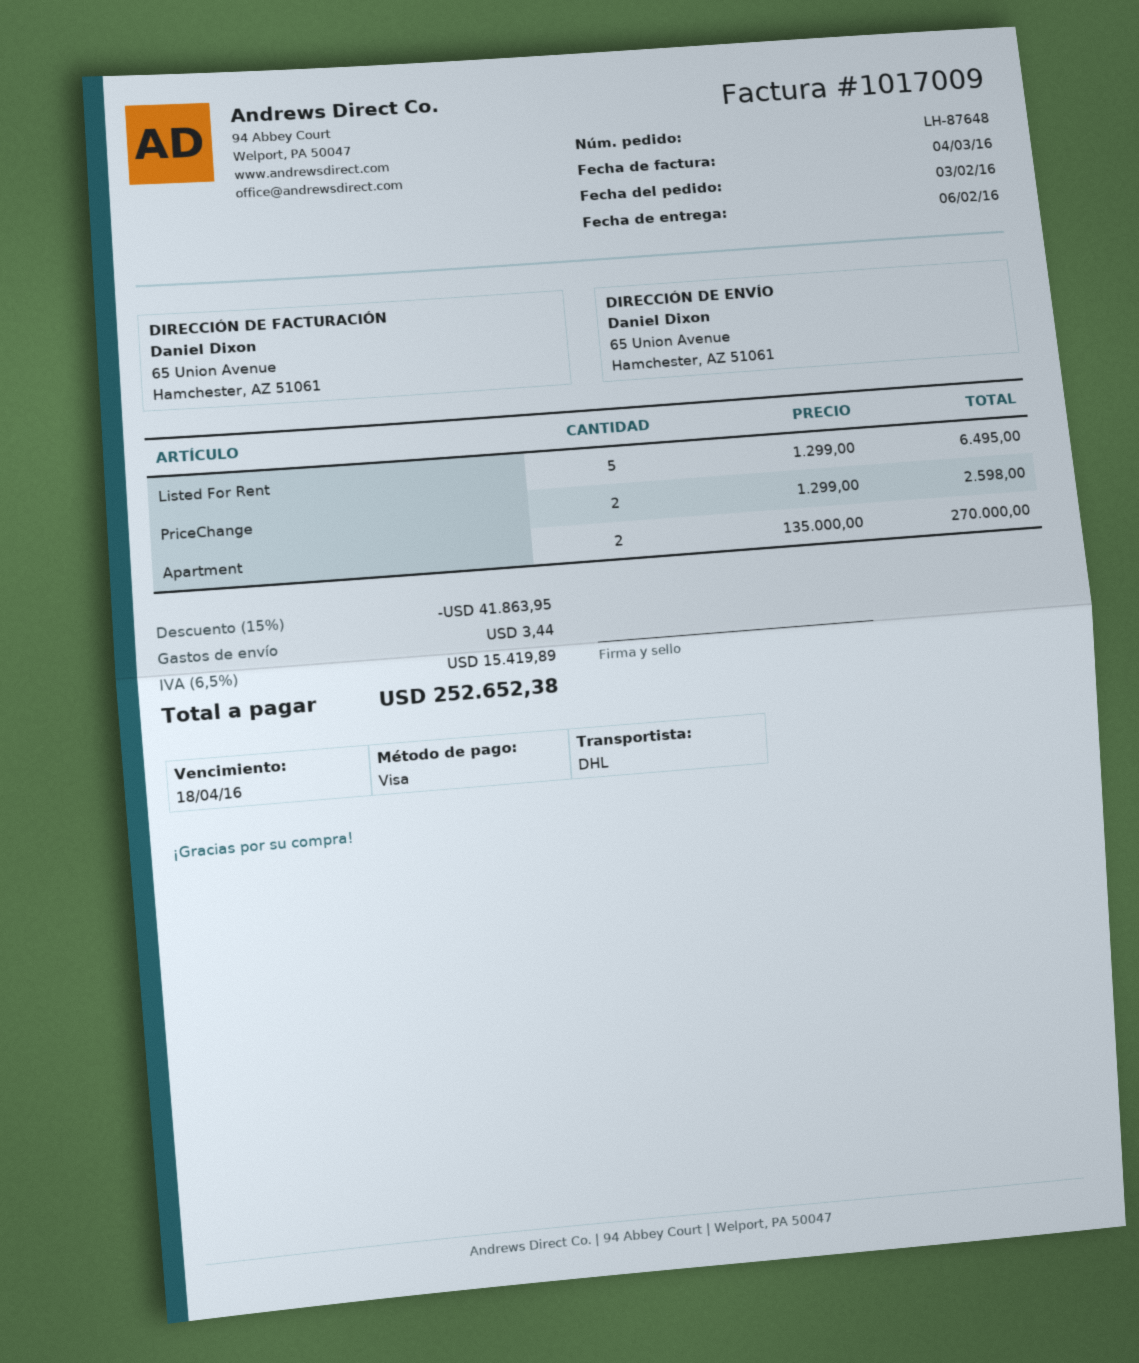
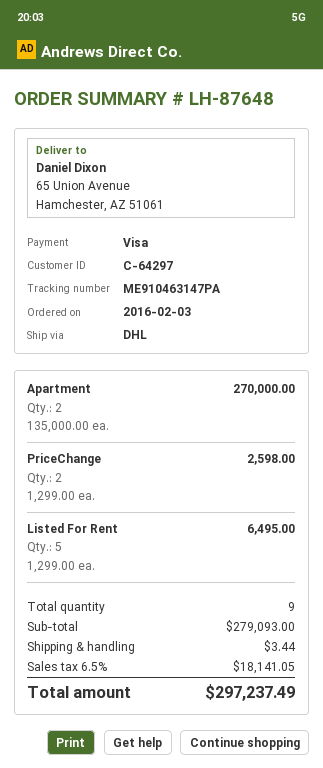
discount: 15% = 41863.95 -> none
tax: 6.5% = 15419.89 -> 6.5% = 18141.05
total: 252652.38 -> 297237.49

